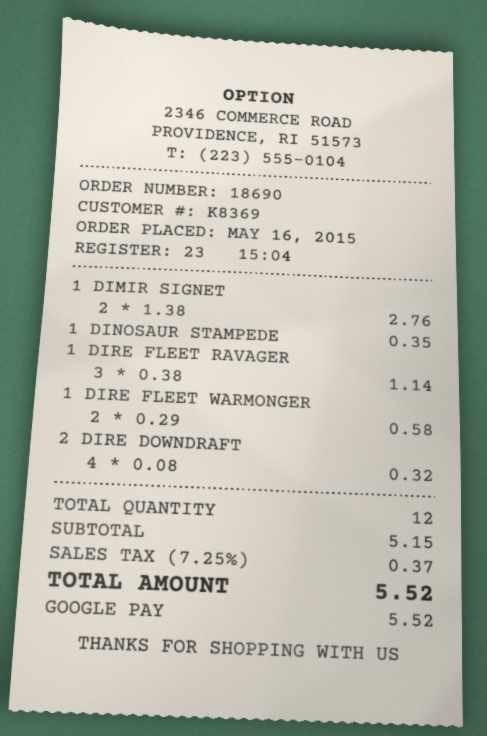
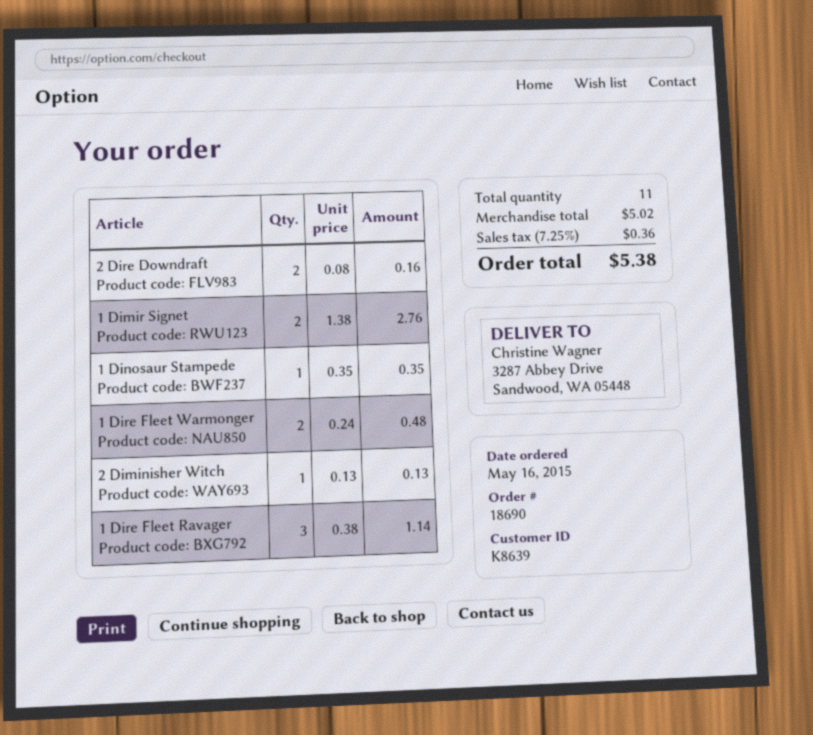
customer number: K8369 -> K8639
1 DIRE FLEET WARMONGER: 2 x 0.29 = 0.58 -> 2 x 0.24 = 0.48
2 DIRE DOWNDRAFT: 4 x 0.08 = 0.32 -> 2 x 0.08 = 0.16
2 Diminisher Witch: none -> 1 x 0.13 = 0.13
total quantity: 12 -> 11
subtotal: 5.15 -> 5.02
tax: 7.25% = 0.37 -> 7.25% = 0.36
total: 5.52 -> 5.38

